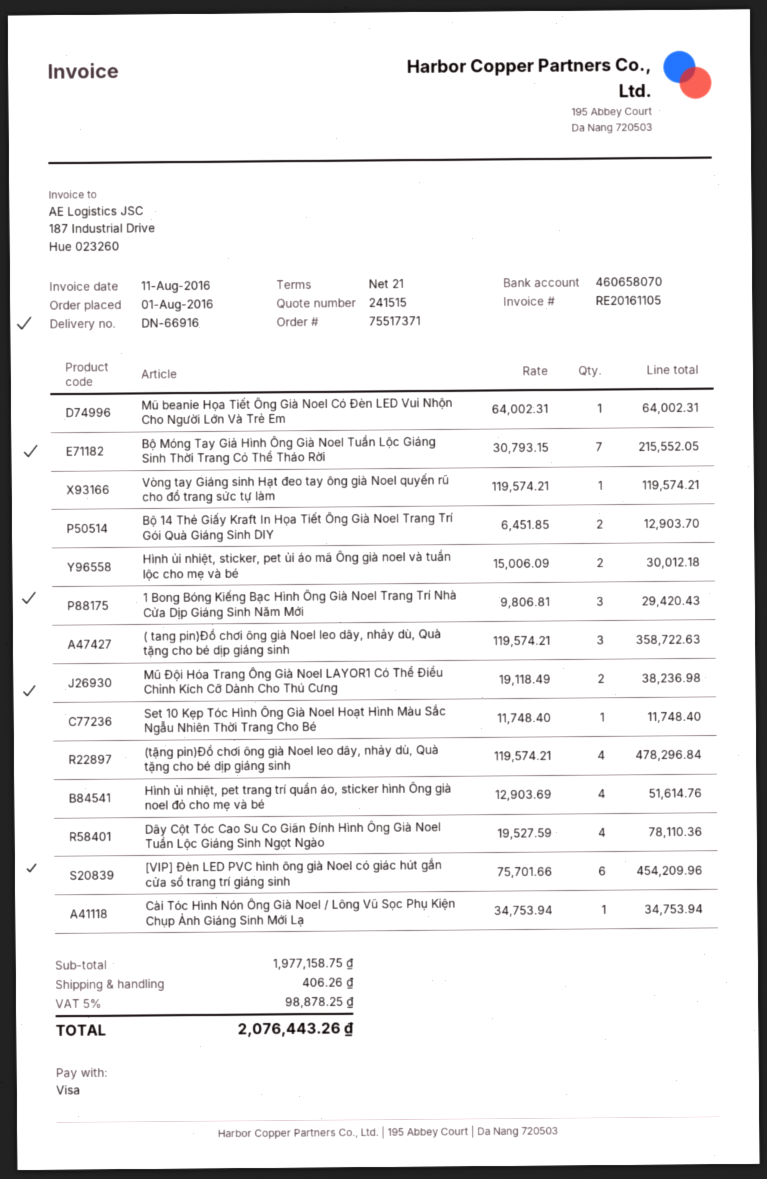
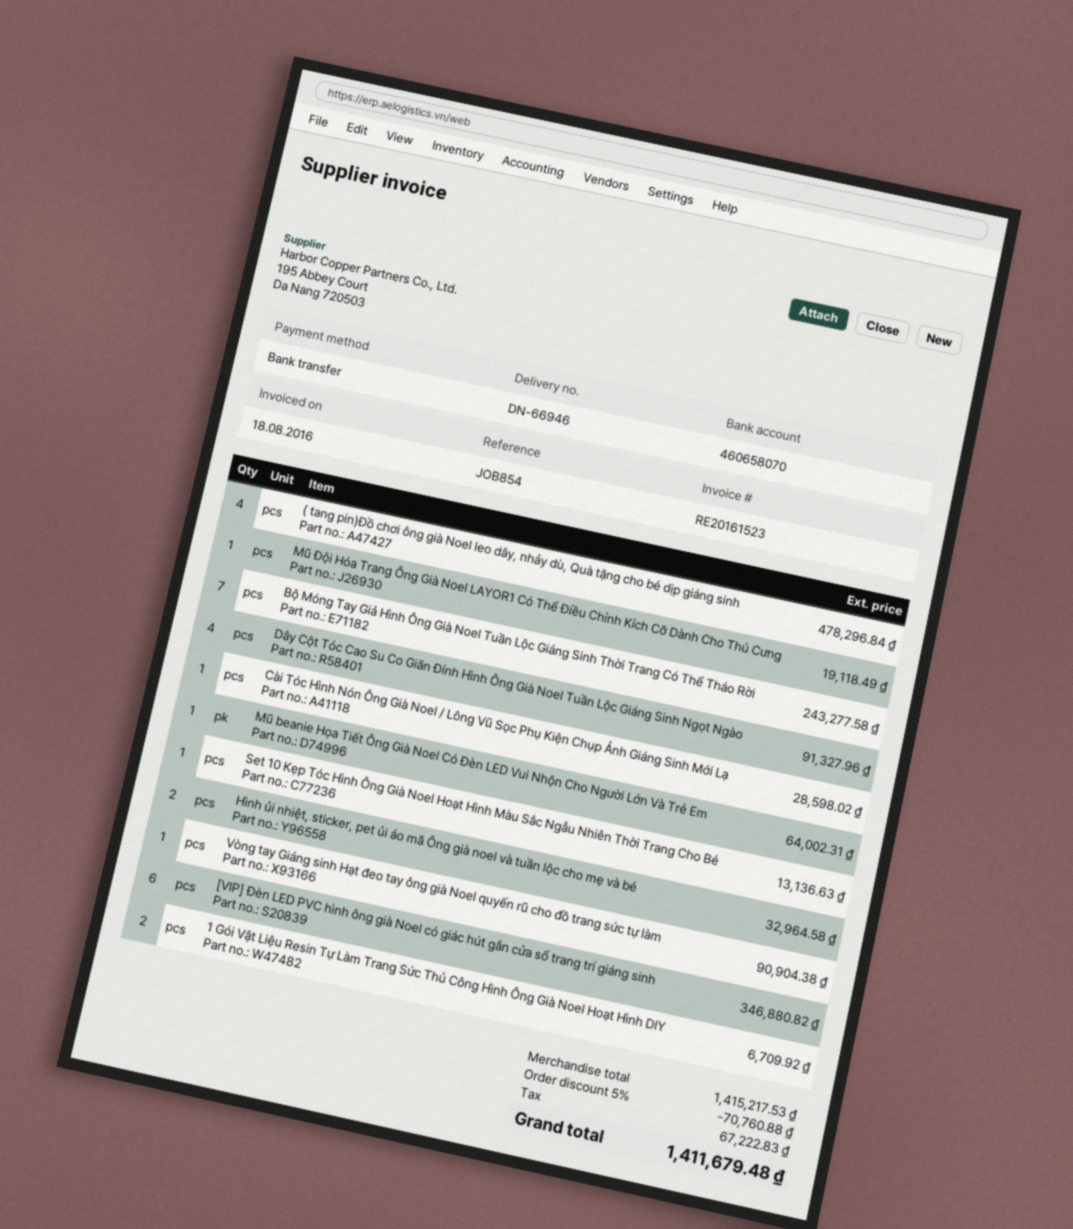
delivery note number: DN-66916 -> DN-66946
invoice number: RE20161105 -> RE20161523
invoice date: 2016-08-11 -> 2016-08-18
payment method: Visa -> bank transfer
Bộ Móng Tay Giả Hình Ông Già Noel Tuần Lộc Giáng Sinh Thời Trang Có Thể Tháo Rời: 7 for 215552.05 -> 7 for 243277.58
Vòng tay Giáng sinh Hạt đeo tay ông già Noel quyến rũ cho đồ trang sức tự làm: 1 for 119574.21 -> 1 for 90904.38
Bộ 14 Thẻ Giấy Kraft In Họa Tiết Ông Già Noel Trang Trí Gói Quà Giáng Sinh DIY: 2 for 12903.70 -> none
Hình ủi nhiệt, sticker, pet ủi áo mã Ông già noel và tuần lộc cho mẹ và bé: 2 for 30012.18 -> 2 for 32964.58
1 Bong Bóng Kiếng Bạc Hình Ông Già Noel Trang Trí Nhà Cửa Dịp Giáng Sinh Năm Mới: 3 for 29420.43 -> none
( tang pin)Đồ chơi ông già Noel leo dây, nhảy dù, Quà tặng cho bé dịp giáng sinh: 3 for 358722.63 -> 4 for 478296.84
Mũ Đội Hóa Trang Ông Già Noel LAYOR1 Có Thể Điều Chỉnh Kích Cỡ Dành Cho Thú Cưng: 2 for 38236.98 -> 1 for 19118.49
Set 10 Kẹp Tóc Hình Ông Già Noel Hoạt Hình Màu Sắc Ngẫu Nhiên Thời Trang Cho Bé: 1 for 11748.40 -> 1 for 13136.63
(tặng pin)Đồ chơi ông già Noel leo dây, nhảy dù, Quà tặng cho bé dịp giáng sinh: 4 for 478296.84 -> none
Hình ủi nhiệt, pet trang trí quần áo, sticker hình Ông già noel đỏ cho mẹ và bé: 4 for 51614.76 -> none
Dây Cột Tóc Cao Su Co Giãn Đính Hình Ông Già Noel Tuần Lộc Giáng Sinh Ngọt Ngào: 4 for 78110.36 -> 4 for 91327.96
[VIP] Đèn LED PVC hình ông già Noel có giác hút gắn cửa sổ trang trí giáng sinh: 6 for 454209.96 -> 6 for 346880.82
Cài Tóc Hình Nón Ông Già Noel / Lông Vũ Sọc Phụ Kiện Chụp Ảnh Giáng Sinh Mới Lạ: 1 for 34753.94 -> 1 for 28598.02
1 Gói Vật Liệu Resin Tự Làm Trang Sức Thủ Công Hình Ông Già Noel Hoạt Hình DIY: none -> 2 for 6709.92
subtotal: 1977158.75 -> 1415217.53
discount: none -> 5% = 70760.88
shipping: 406.26 -> none
tax: 98878.25 -> 67222.83
total: 2076443.26 -> 1411679.48

